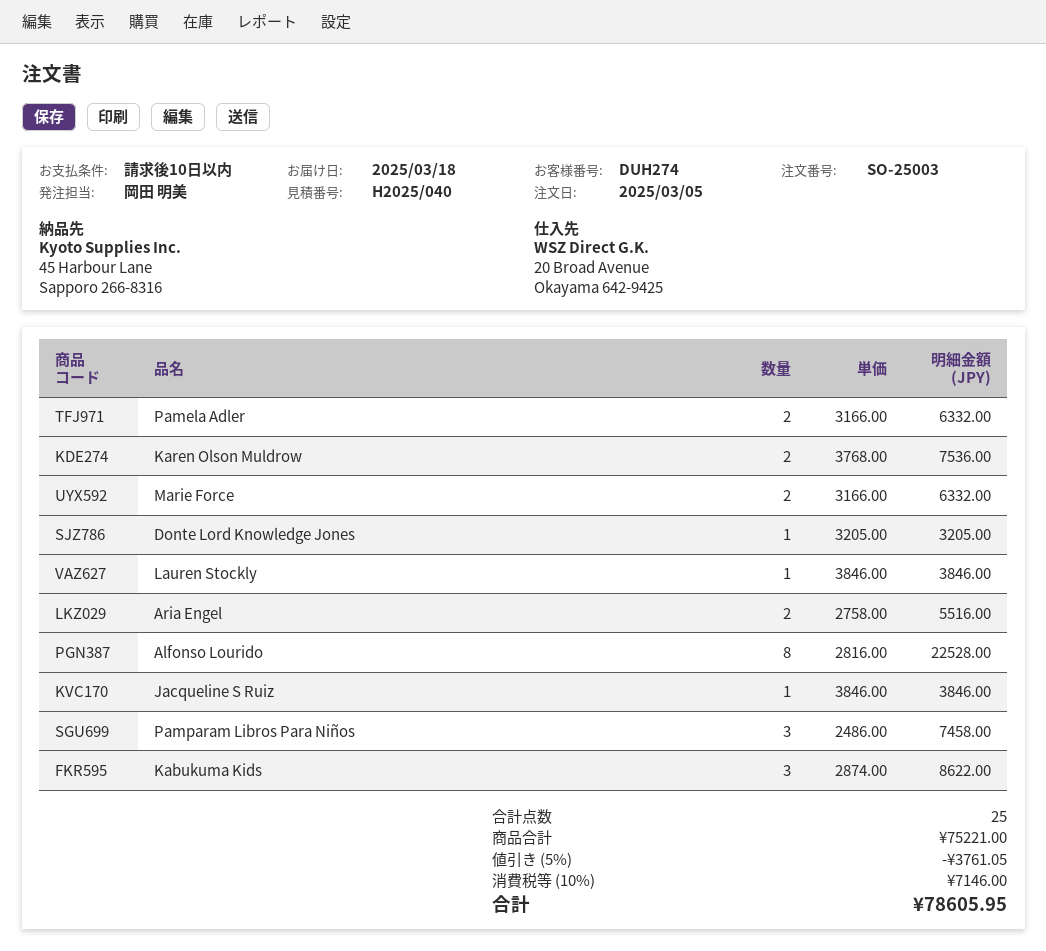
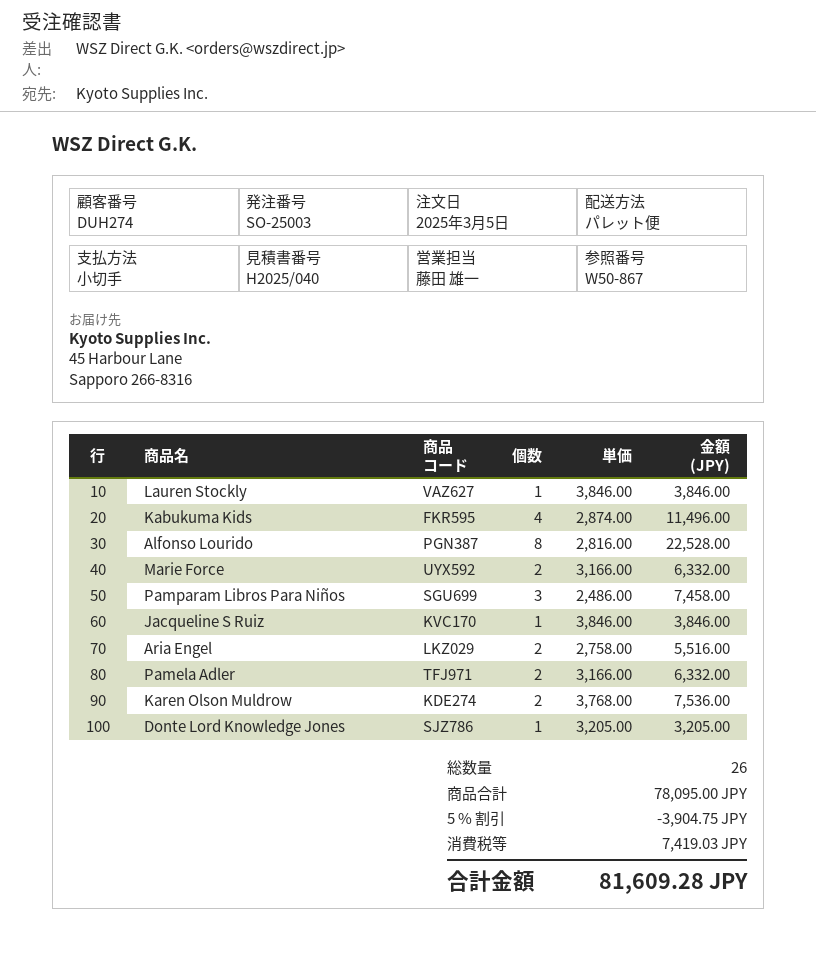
Kabukuma Kids: 3 x 2874.00 = 8622.00 -> 4 x 2874.00 = 11496.00
total quantity: 25 -> 26
subtotal: 75221.00 -> 78095.00
discount: 5% = 3761.05 -> 5% = 3904.75
tax: 7146.00 -> 7419.03
total: 78605.95 -> 81609.28

